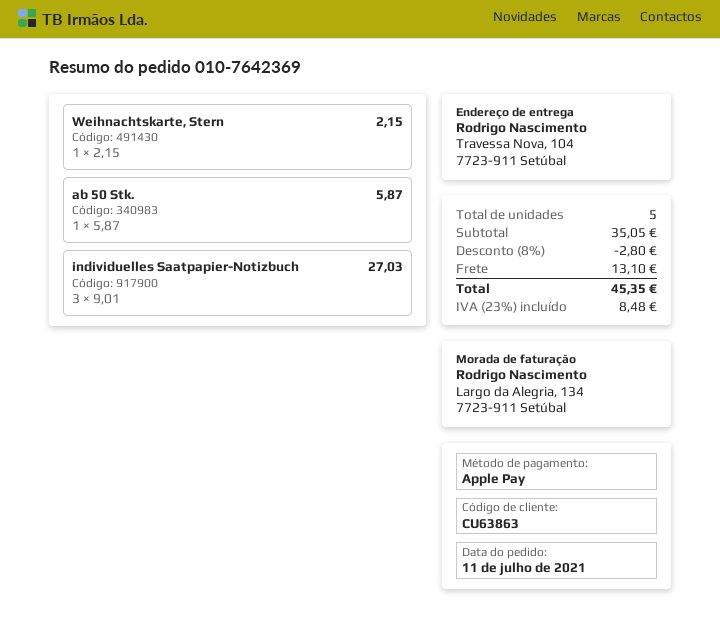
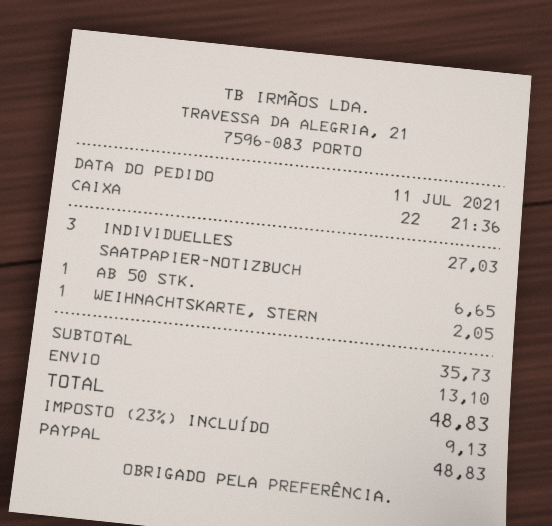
payment method: Apple Pay -> PayPal
Weihnachtskarte, Stern: 1 for 2.15 -> 1 for 2.05
ab 50 Stk.: 1 for 5.87 -> 1 for 6.65
subtotal: 35.05 -> 35.73
discount: 8% = 2.80 -> none
tax: 23% = 8.48 -> 23% = 9.13
total: 45.35 -> 48.83

